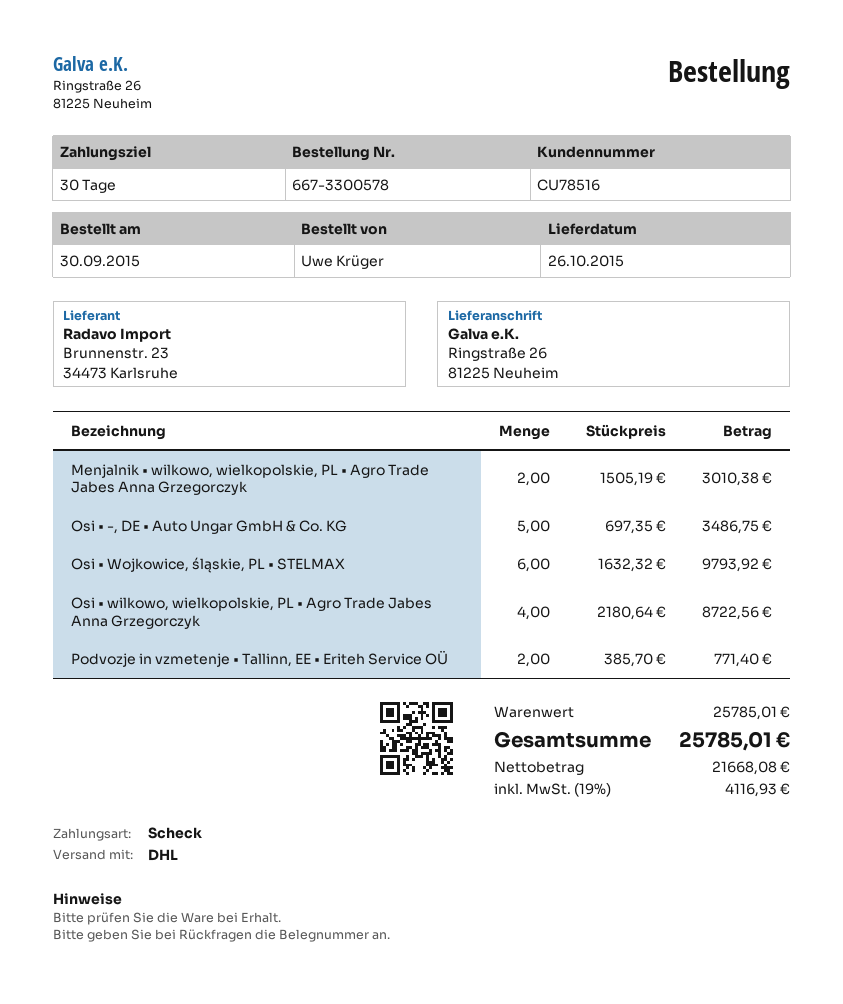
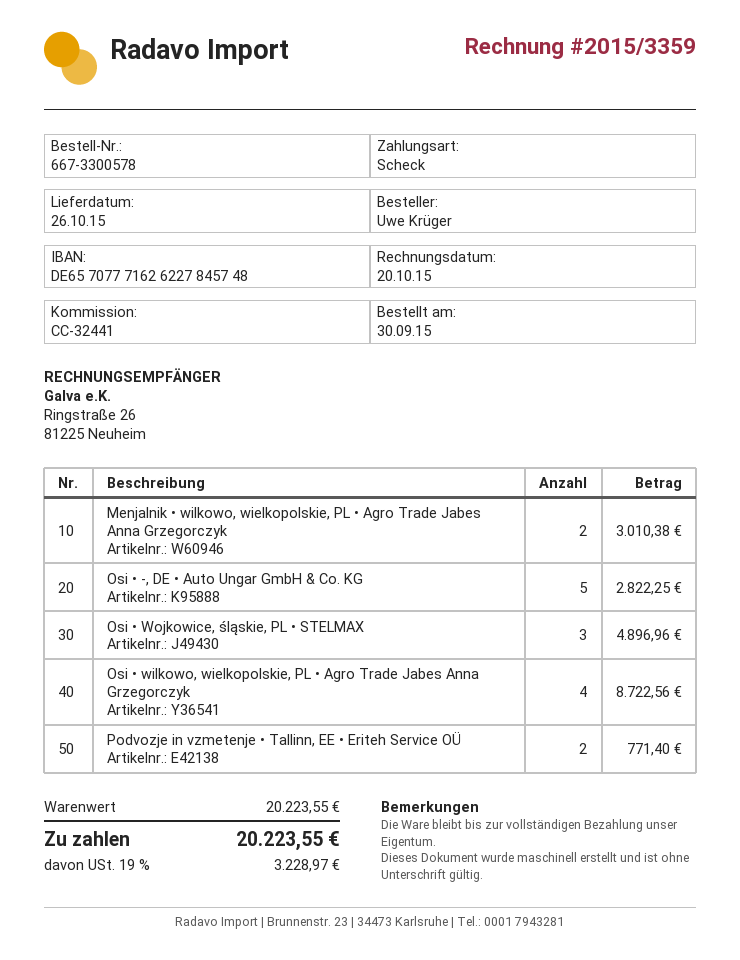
Osi • -, DE • Auto Ungar GmbH & Co. KG: 5 for 3486.75 -> 5 for 2822.25
Osi • Wojkowice, śląskie, PL • STELMAX: 6 for 9793.92 -> 3 for 4896.96
subtotal: 25785.01 -> 20223.55
tax: 19% = 4116.93 -> 19% = 3228.97
total: 25785.01 -> 20223.55

